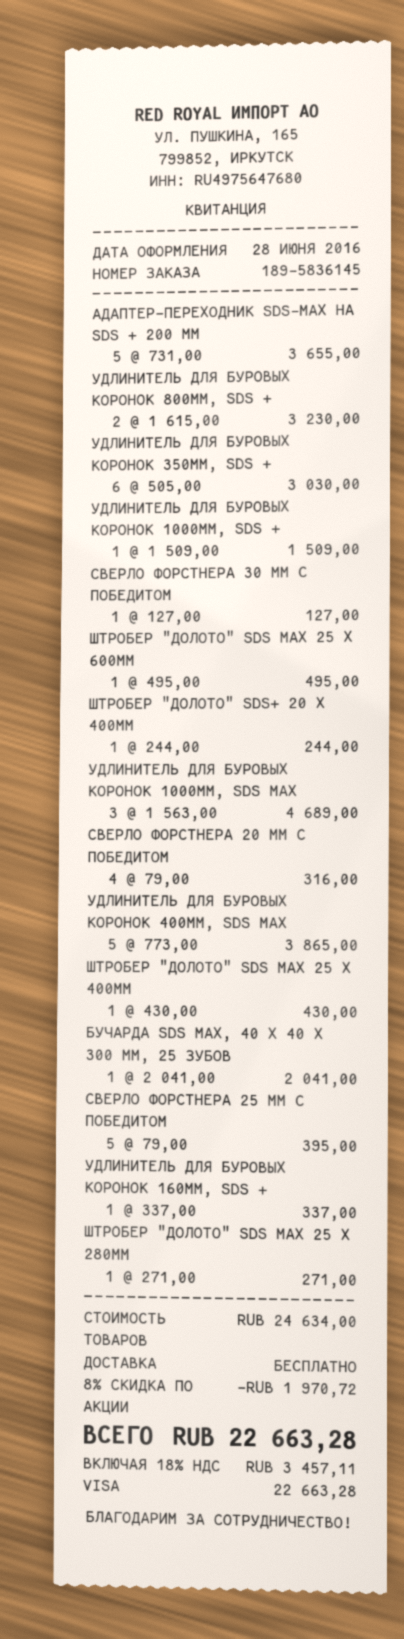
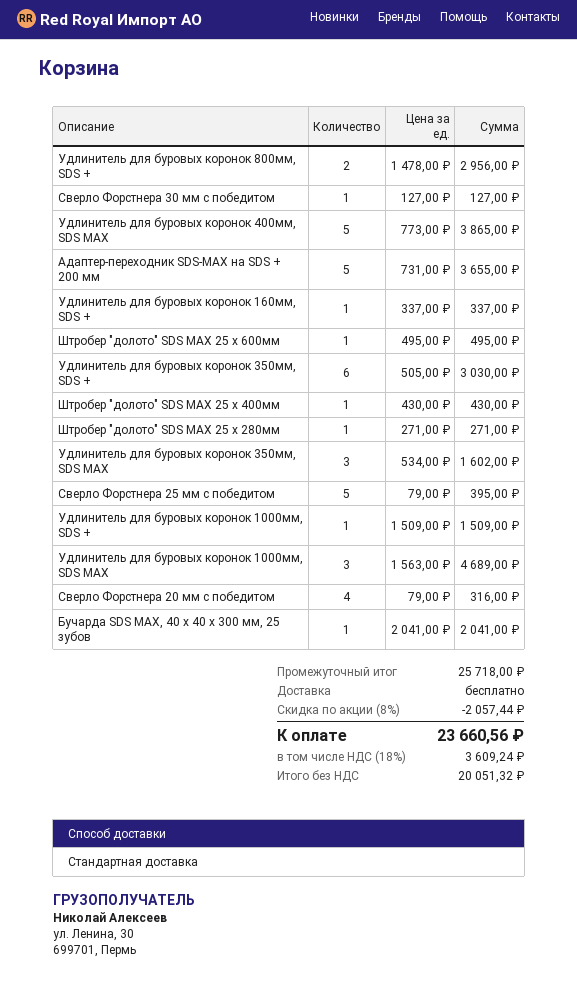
УДЛИНИТЕЛЬ ДЛЯ БУРОВЫХ КОРОНОК 800ММ, SDS +: 2 x 1615.00 = 3230.00 -> 2 x 1478.00 = 2956.00
ШТРОБЕР "ДОЛОТО" SDS+ 20 Х 400ММ: 1 x 244.00 = 244.00 -> none
Удлинитель для буровых коронок 350мм, SDS МАХ: none -> 3 x 534.00 = 1602.00
subtotal: 24634.00 -> 25718.00
discount: 8% = 1970.72 -> 8% = 2057.44
tax: 18% = 3457.11 -> 18% = 3609.24
total: 22663.28 -> 23660.56

